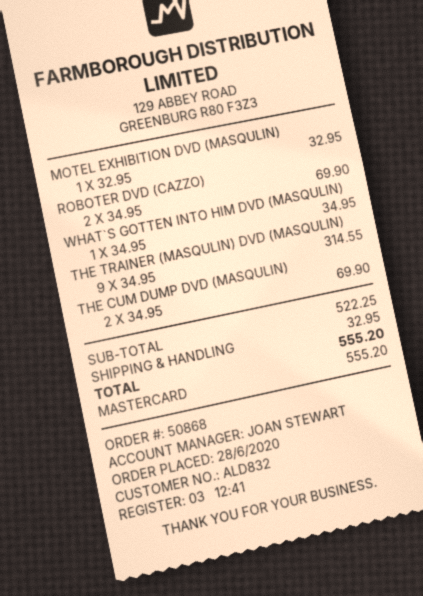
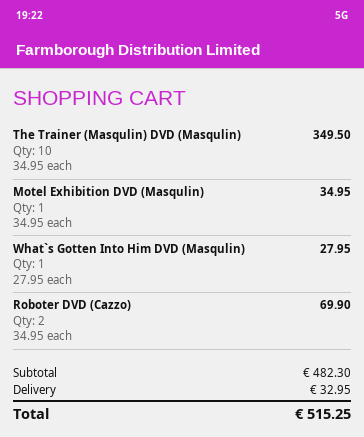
MOTEL EXHIBITION DVD (MASQULIN): 1 x 32.95 = 32.95 -> 1 x 34.95 = 34.95
WHAT`S GOTTEN INTO HIM DVD (MASQULIN): 1 x 34.95 = 34.95 -> 1 x 27.95 = 27.95
THE TRAINER (MASQULIN) DVD (MASQULIN): 9 x 34.95 = 314.55 -> 10 x 34.95 = 349.50
THE CUM DUMP DVD (MASQULIN): 2 x 34.95 = 69.90 -> none
subtotal: 522.25 -> 482.30
total: 555.20 -> 515.25

